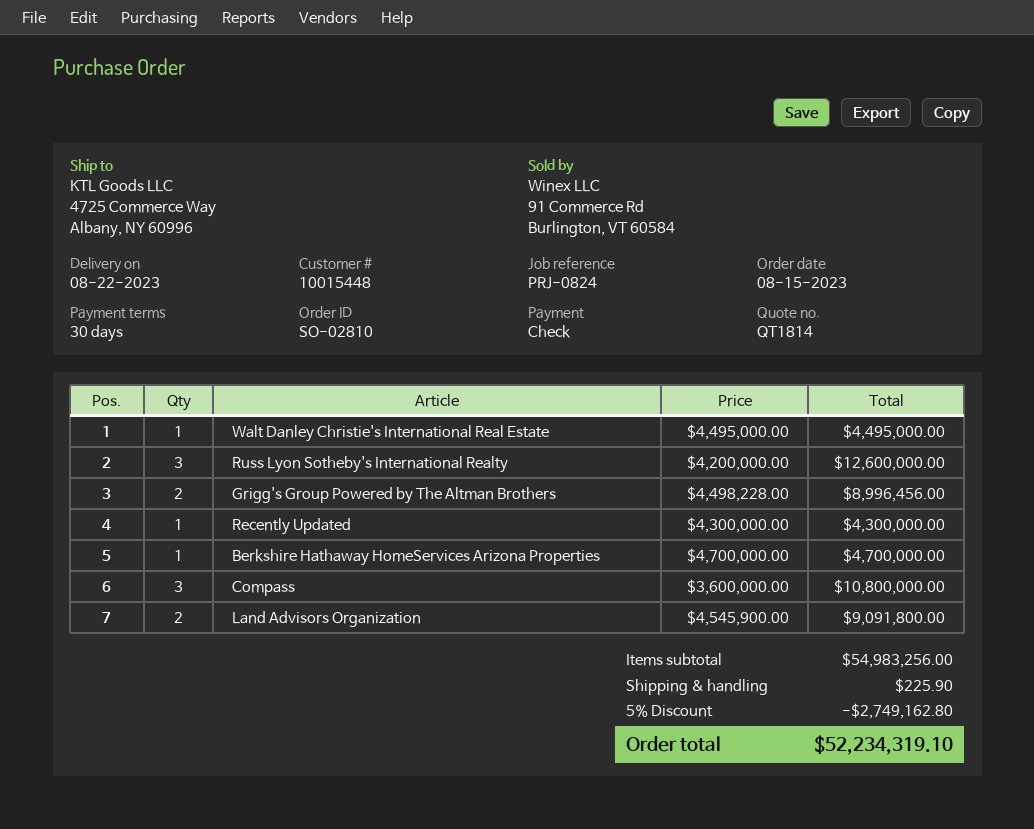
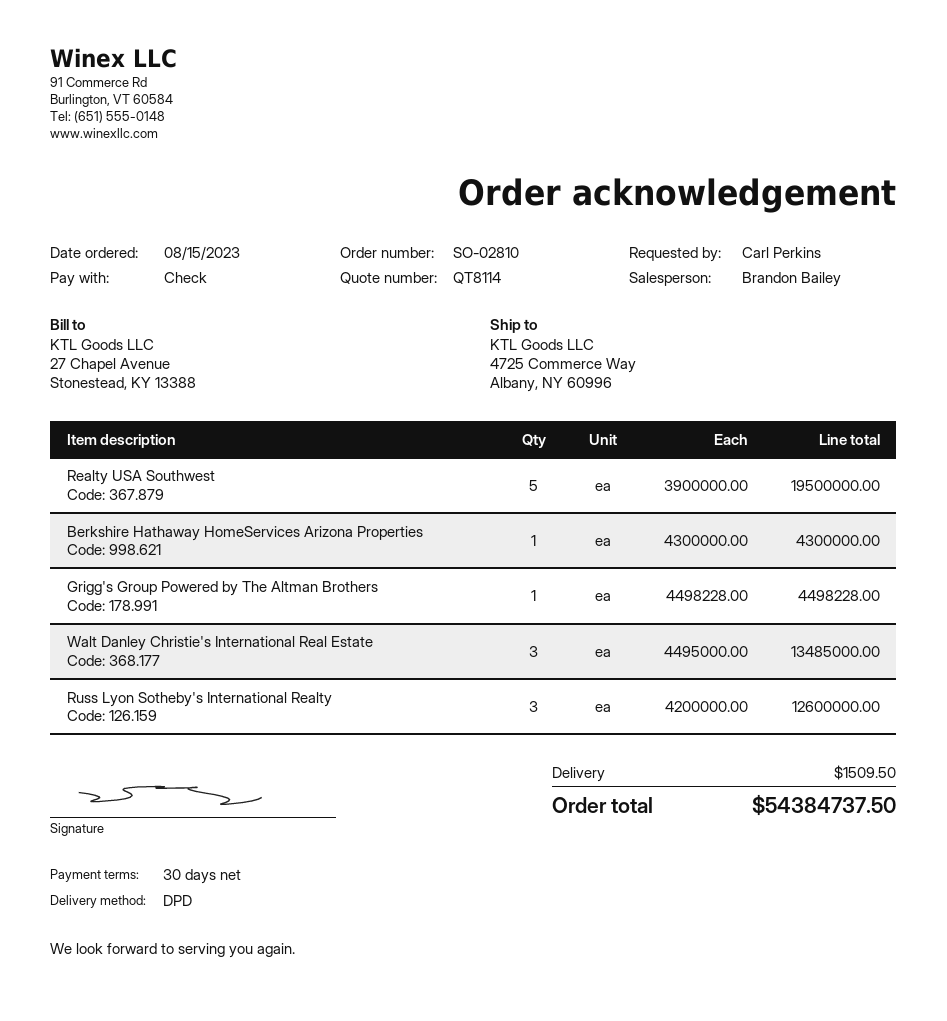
quote number: QT1814 -> QT8114
Walt Danley Christie's International Real Estate: 1 x 4495000.00 = 4495000.00 -> 3 x 4495000.00 = 13485000.00
Grigg's Group Powered by The Altman Brothers: 2 x 4498228.00 = 8996456.00 -> 1 x 4498228.00 = 4498228.00
Recently Updated: 1 x 4300000.00 = 4300000.00 -> none
Berkshire Hathaway HomeServices Arizona Properties: 1 x 4700000.00 = 4700000.00 -> 1 x 4300000.00 = 4300000.00
Compass: 3 x 3600000.00 = 10800000.00 -> none
Land Advisors Organization: 2 x 4545900.00 = 9091800.00 -> none
Realty USA Southwest: none -> 5 x 3900000.00 = 19500000.00
discount: 5% = 2749162.80 -> none
shipping: 225.90 -> 1509.50
total: 52234319.10 -> 54384737.50

